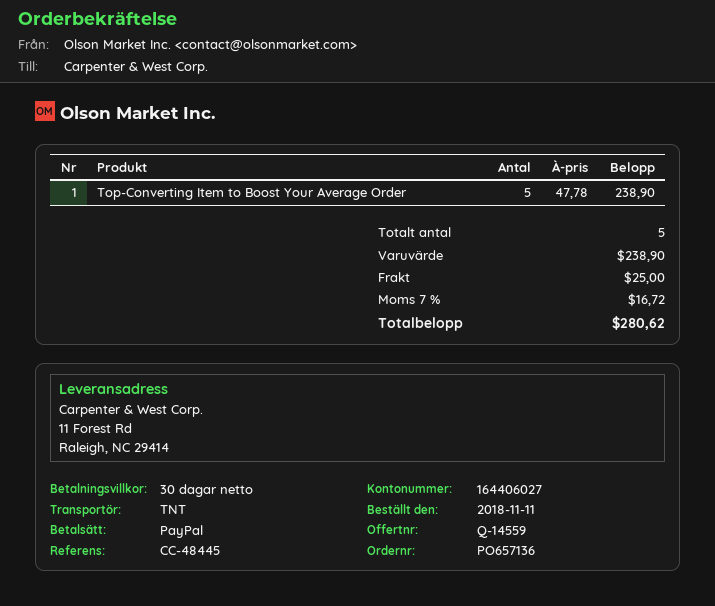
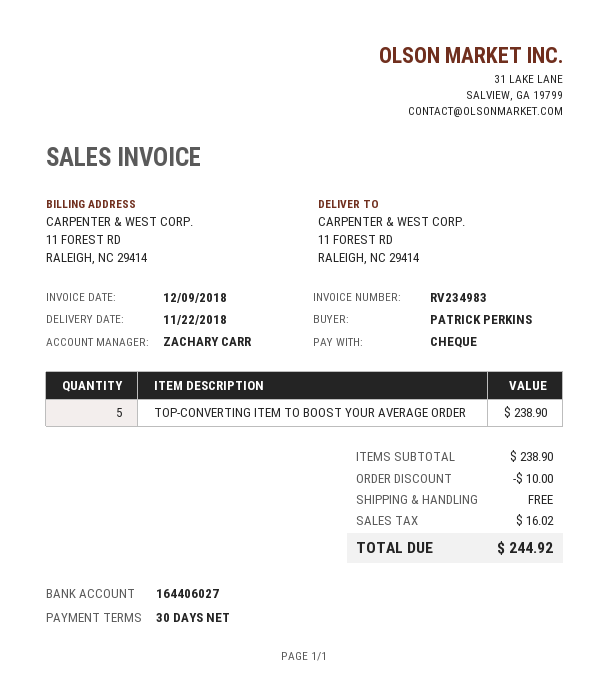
payment method: PayPal -> cheque
discount: none -> 10.00
shipping: 25.00 -> 0.00
tax: 16.72 -> 16.02
total: 280.62 -> 244.92

